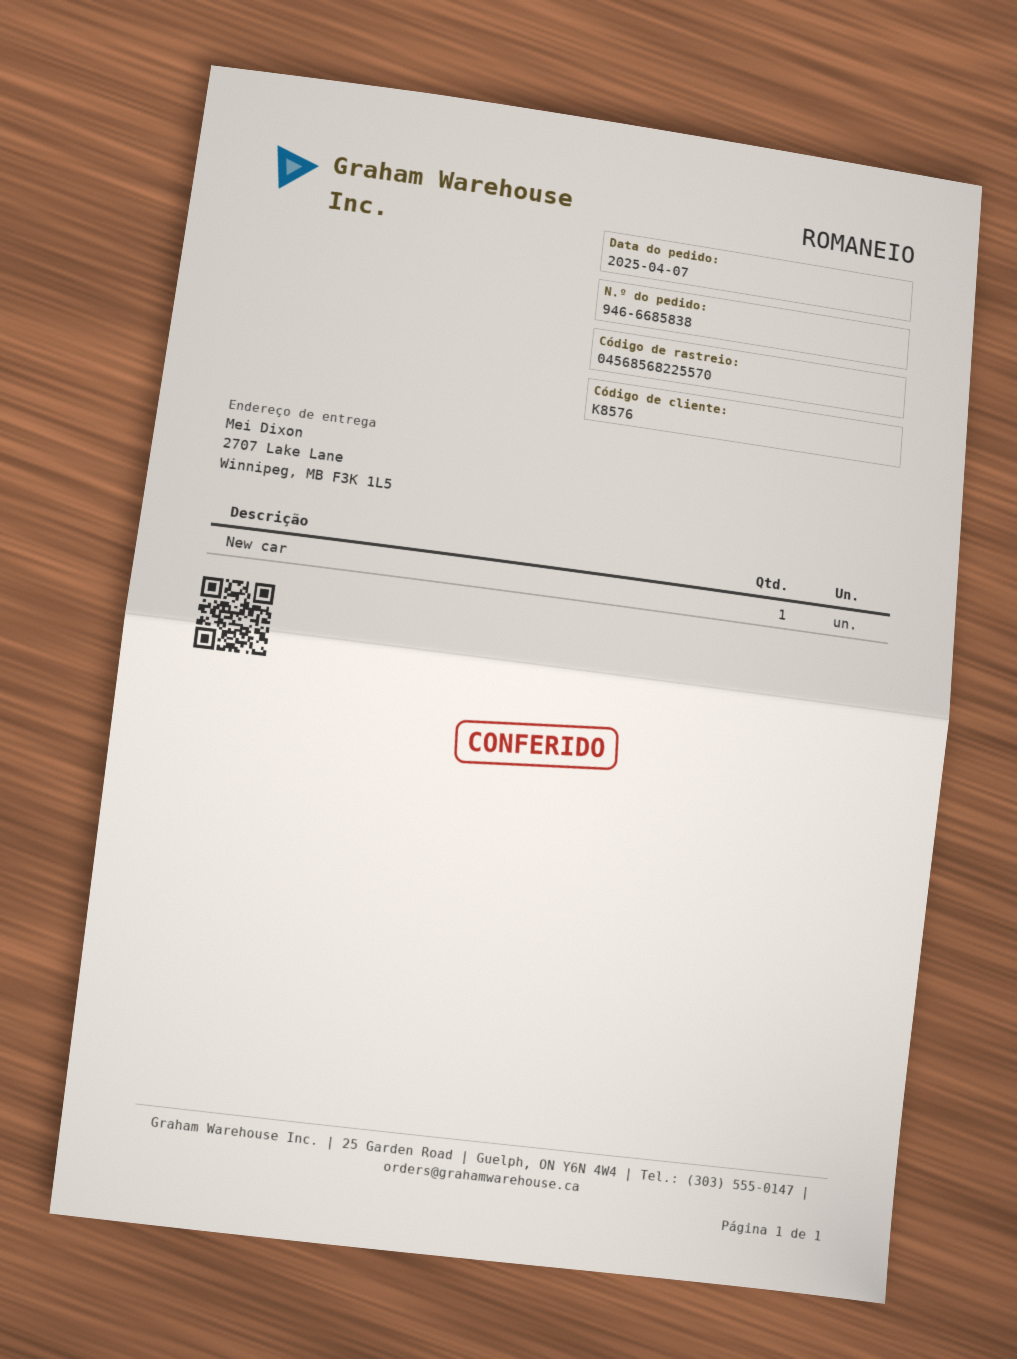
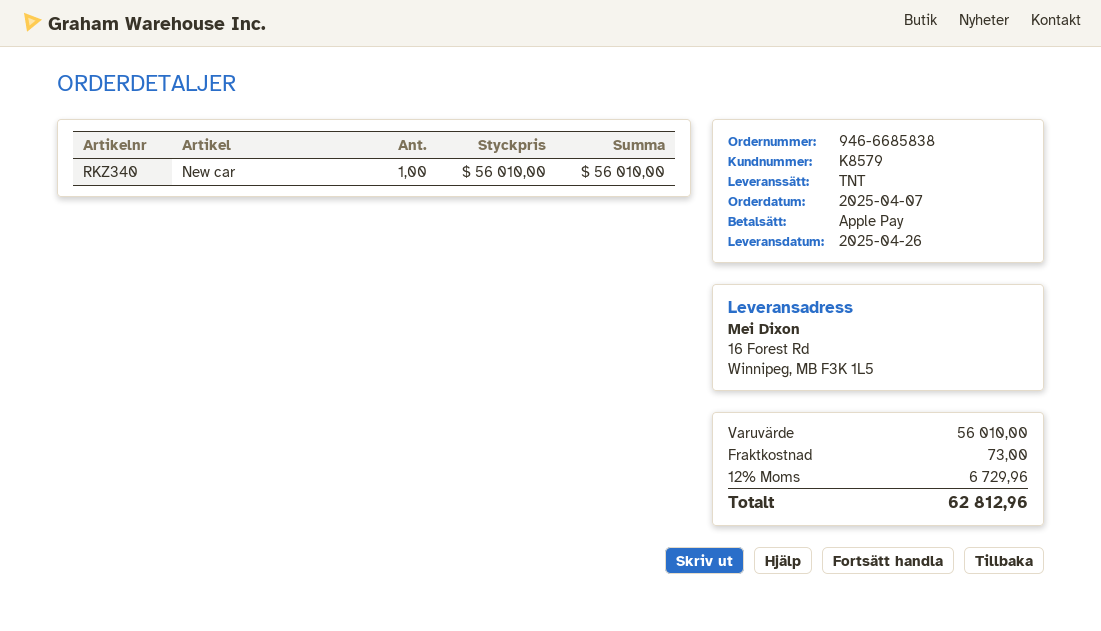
customer number: K8576 -> K8579
ship to: 2707 Lake Lane, Winnipeg, MB F3K 1L5 -> 16 Forest Rd, Winnipeg, MB F3K 1L5

